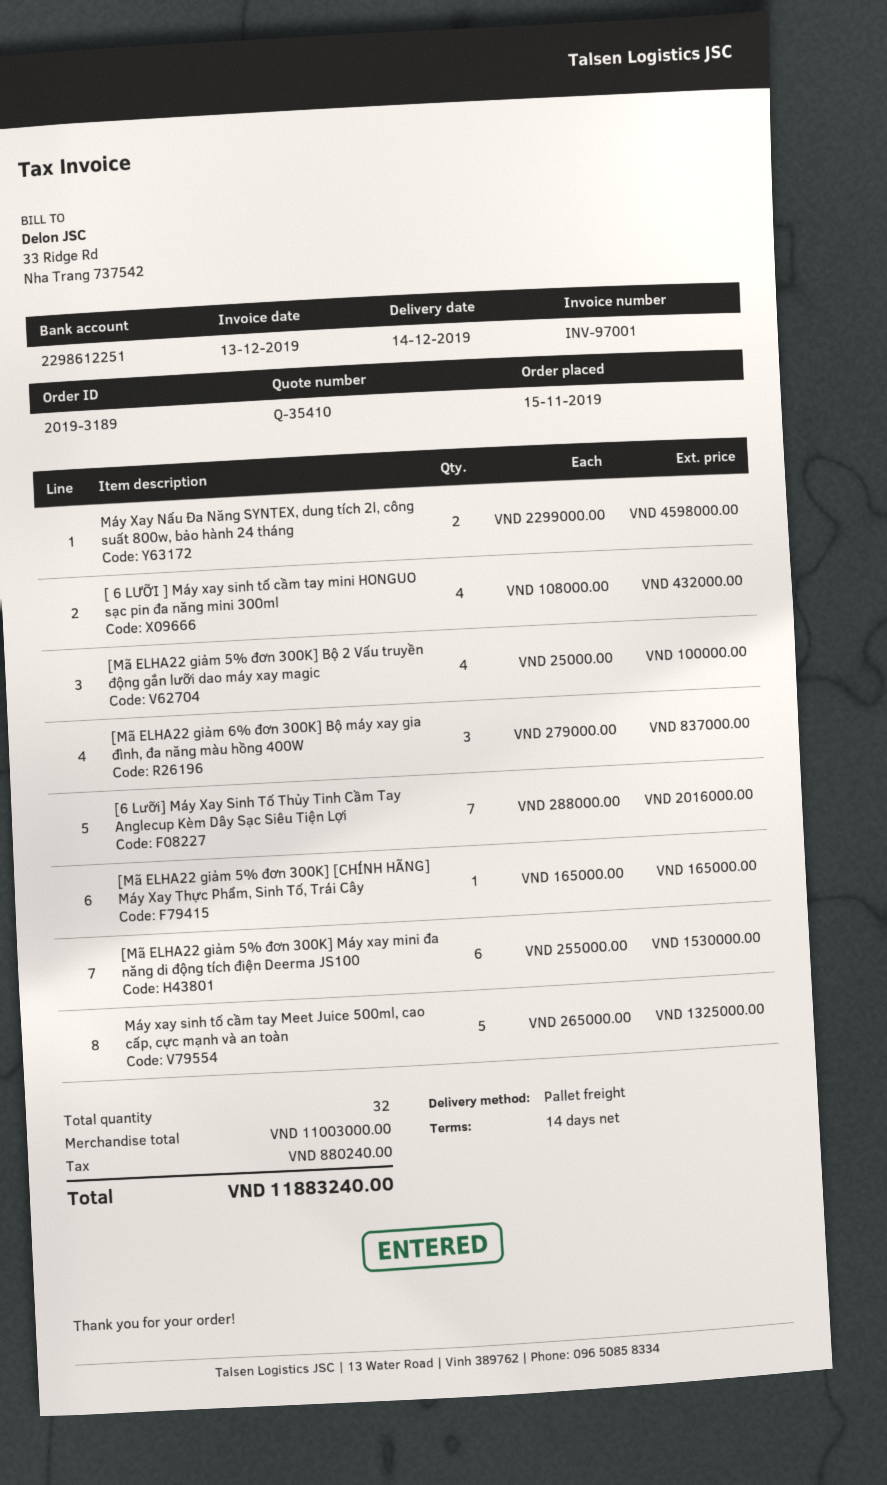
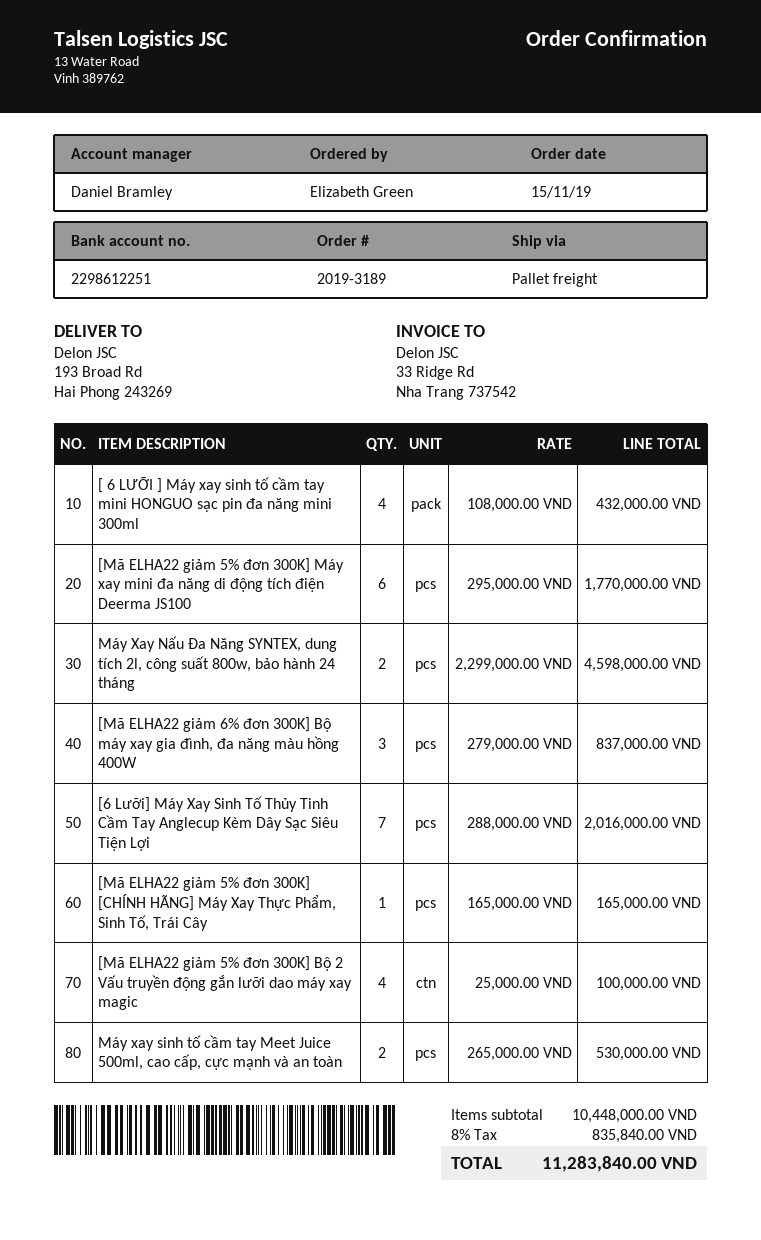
[Mã ELHA22 giảm 5% đơn 300K] Máy xay mini đa năng di động tích điện Deerma JS100: 6 x 255000.00 = 1530000.00 -> 6 x 295000.00 = 1770000.00
Máy xay sinh tố cầm tay Meet Juice 500ml, cao cấp, cực mạnh và an toàn: 5 x 265000.00 = 1325000.00 -> 2 x 265000.00 = 530000.00
subtotal: 11003000.00 -> 10448000.00
tax: 880240.00 -> 835840.00
total: 11883240.00 -> 11283840.00

